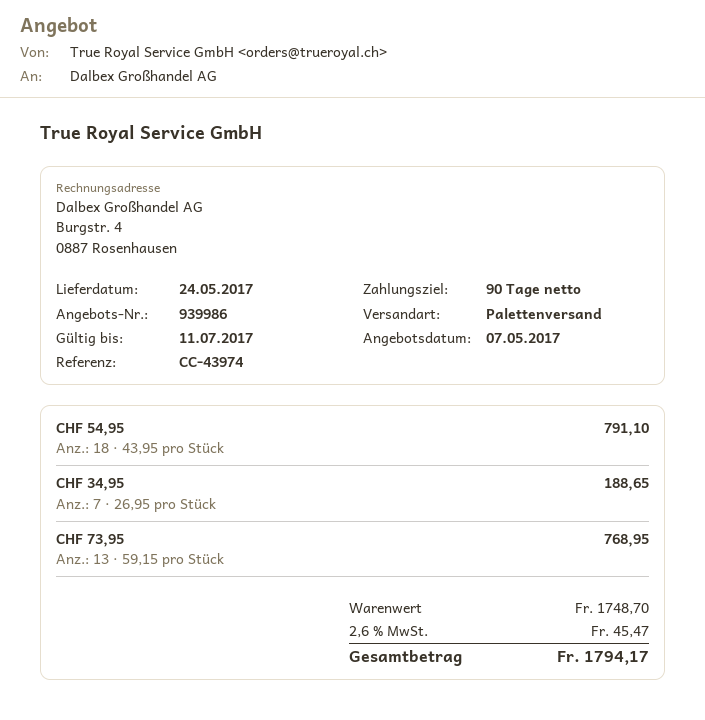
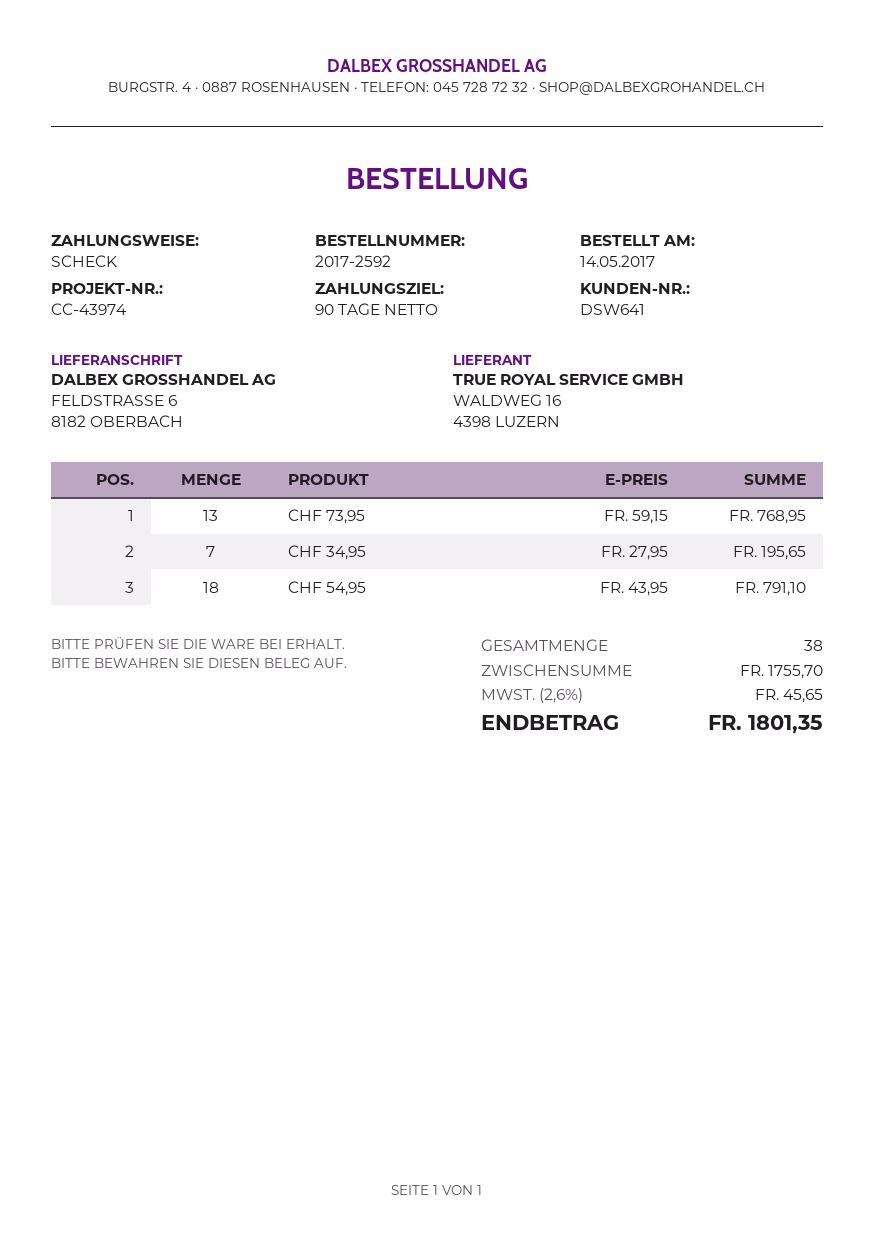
CHF 34,95: 7 x 26.95 = 188.65 -> 7 x 27.95 = 195.65
subtotal: 1748.70 -> 1755.70
tax: 2.6% = 45.47 -> 2.6% = 45.65
total: 1794.17 -> 1801.35

